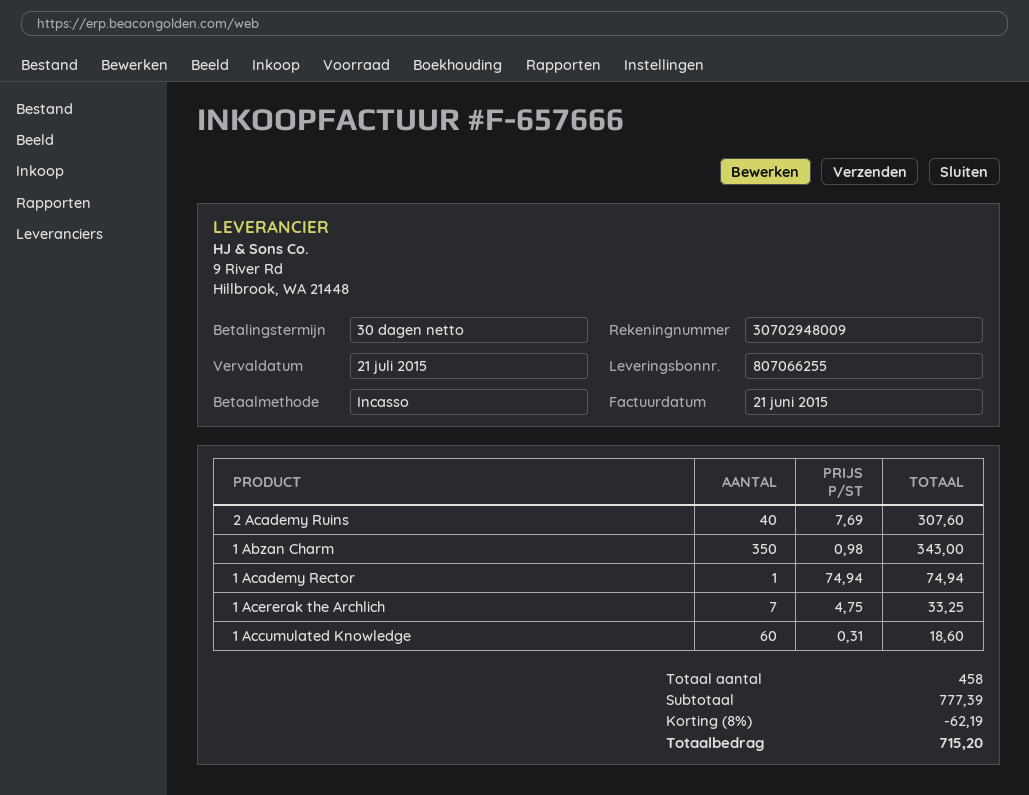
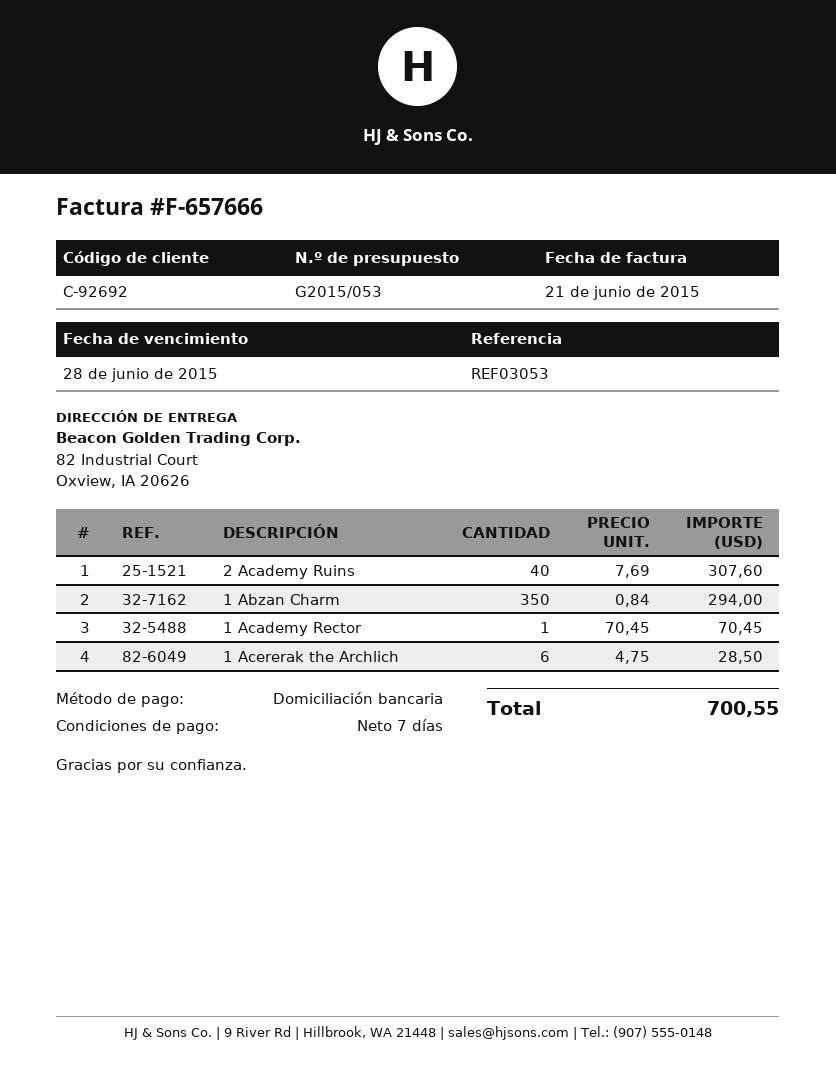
payment terms: 30 days -> 7 days
due date: 2015-07-21 -> 2015-06-28
1 Abzan Charm: 350 x 0.98 = 343.00 -> 350 x 0.84 = 294.00
1 Academy Rector: 1 x 74.94 = 74.94 -> 1 x 70.45 = 70.45
1 Acererak the Archlich: 7 x 4.75 = 33.25 -> 6 x 4.75 = 28.50
1 Accumulated Knowledge: 60 x 0.31 = 18.60 -> none
discount: 8% = 62.19 -> none
total: 715.20 -> 700.55

